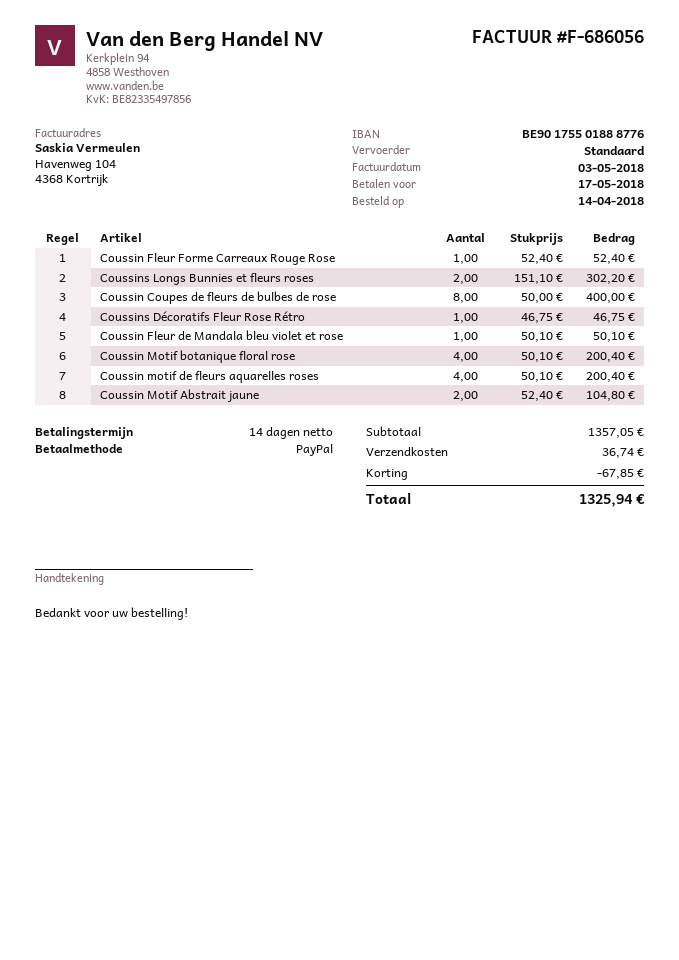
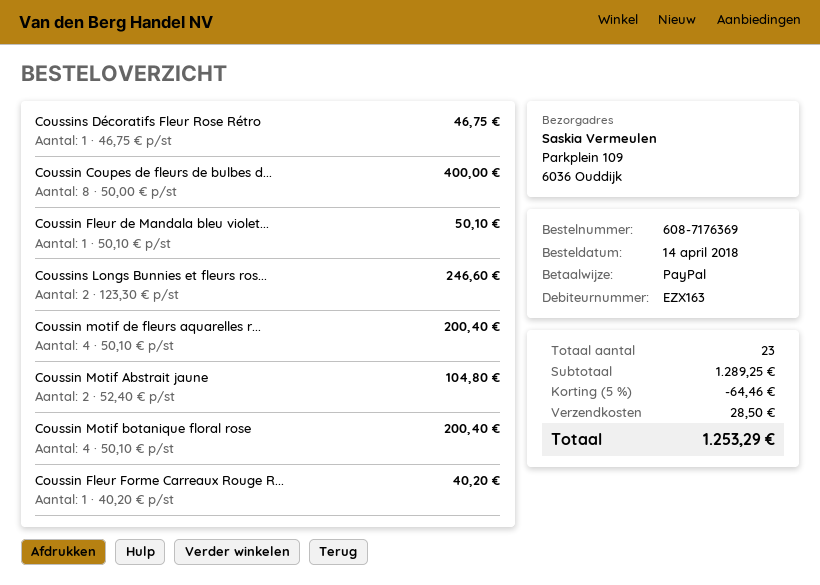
Coussin Fleur Forme Carreaux Rouge Rose: 1 x 52.40 = 52.40 -> 1 x 40.20 = 40.20
Coussins Longs Bunnies et fleurs roses: 2 x 151.10 = 302.20 -> 2 x 123.30 = 246.60
subtotal: 1357.05 -> 1289.25
discount: 67.85 -> 64.46
shipping: 36.74 -> 28.50
total: 1325.94 -> 1253.29

